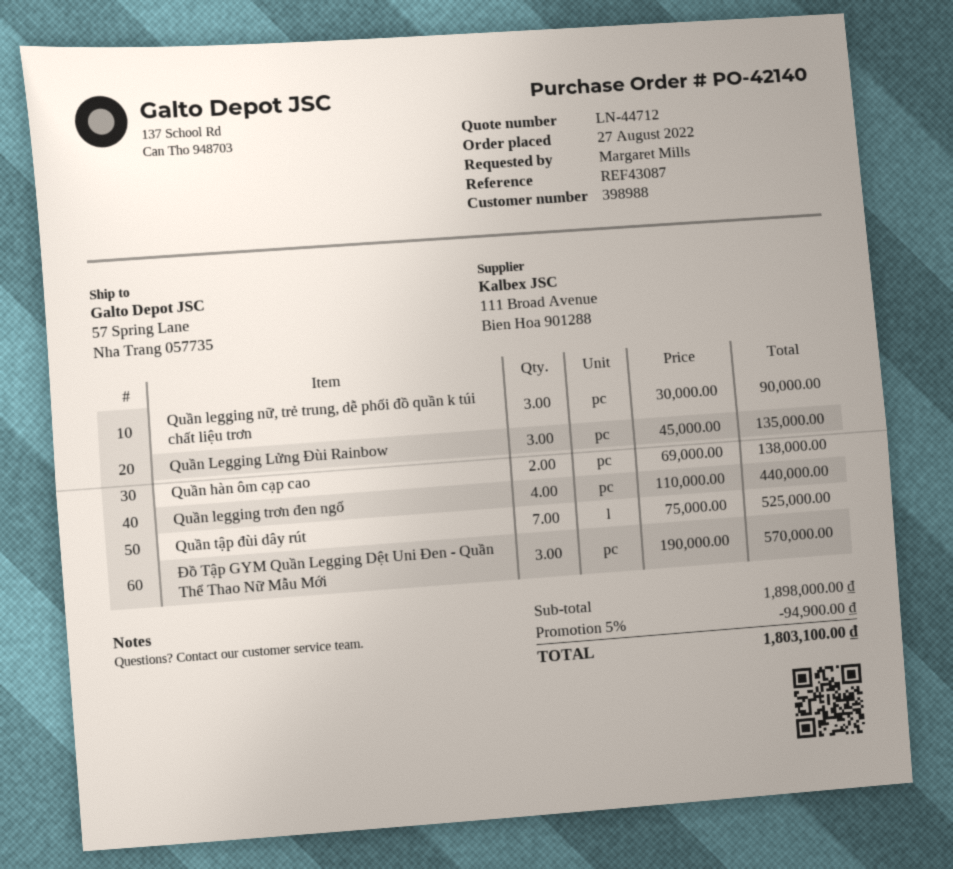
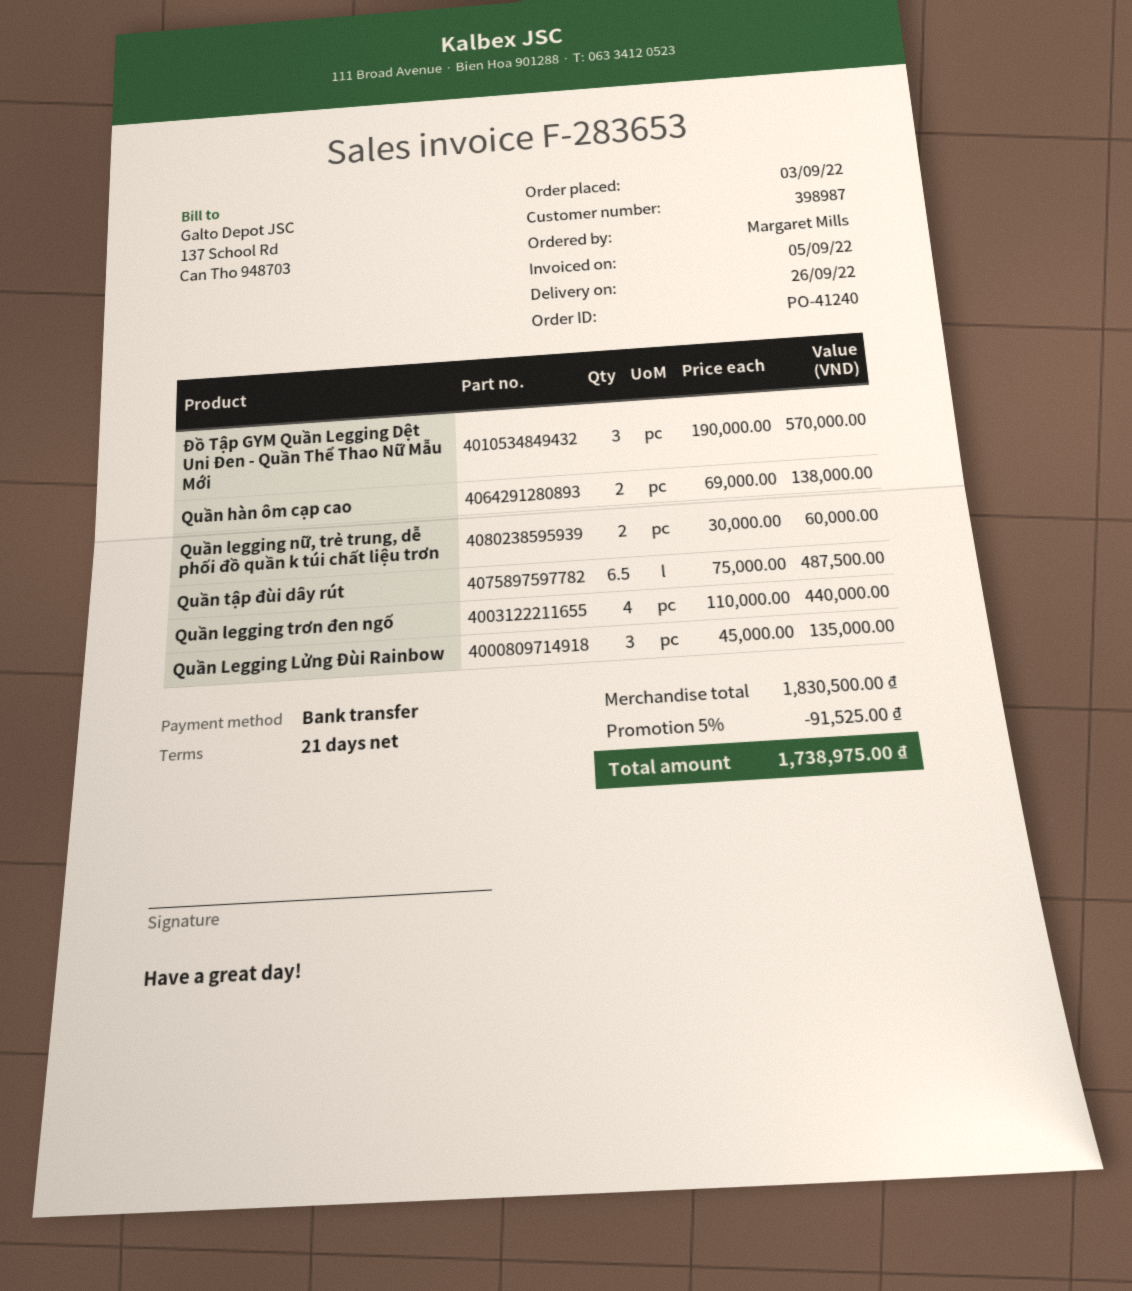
order number: PO-42140 -> PO-41240
order date: 2022-08-27 -> 2022-09-03
customer number: 398988 -> 398987
Quần legging nữ, trẻ trung, dễ phối đồ quần k túi chất liệu trơn: 3 x 30000.00 = 90000.00 -> 2 x 30000.00 = 60000.00
Quần tập đùi dây rút: 7 x 75000.00 = 525000.00 -> 6.5 x 75000.00 = 487500.00
subtotal: 1898000.00 -> 1830500.00
discount: 5% = 94900.00 -> 5% = 91525.00
total: 1803100.00 -> 1738975.00

